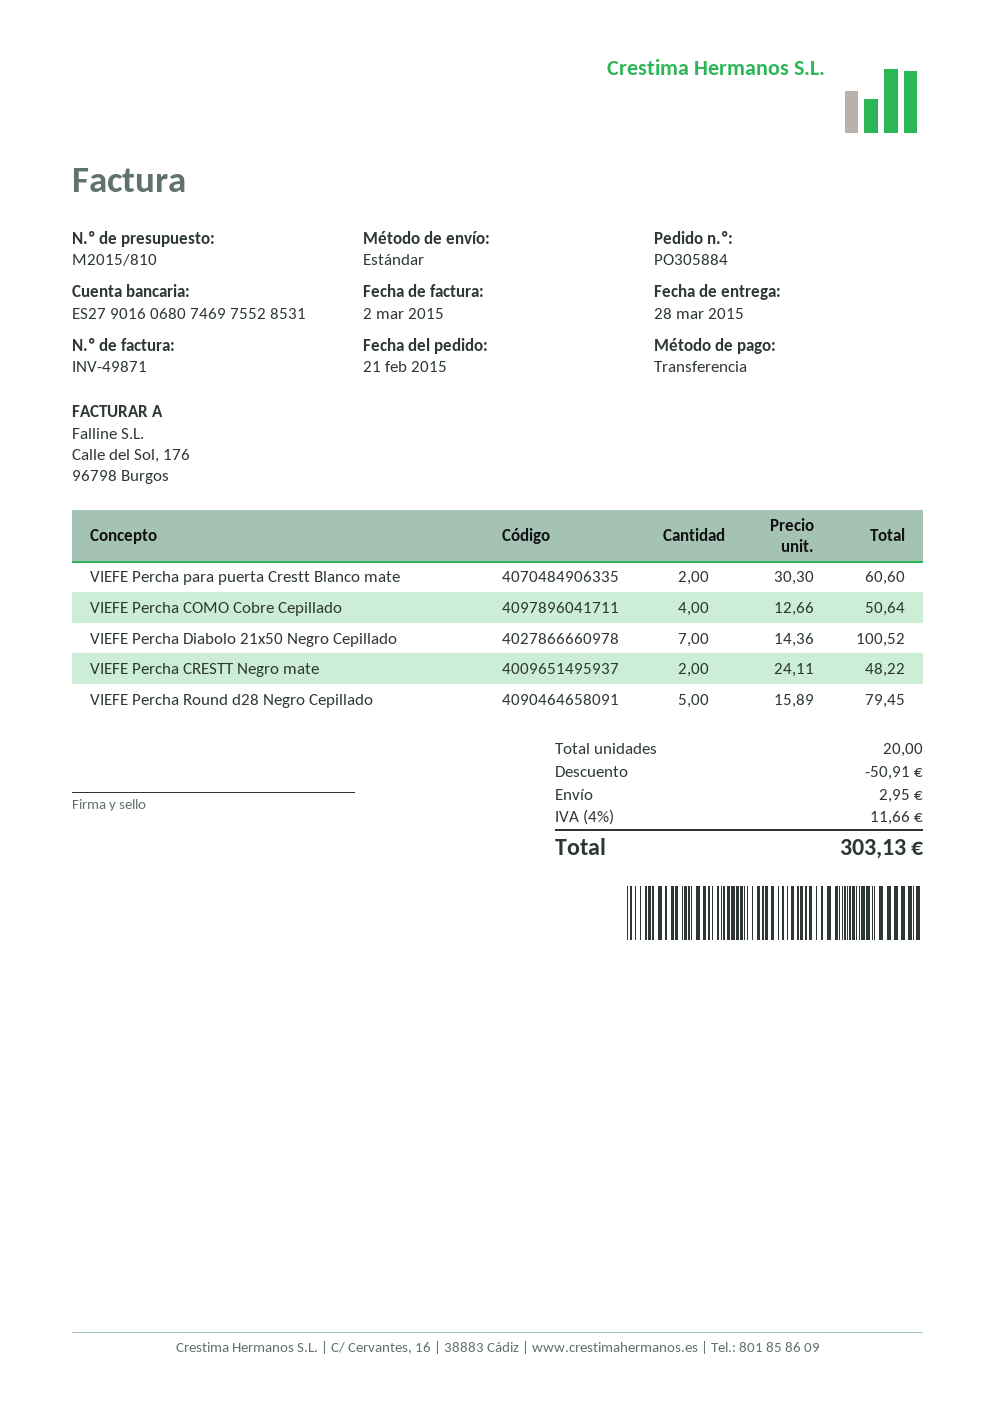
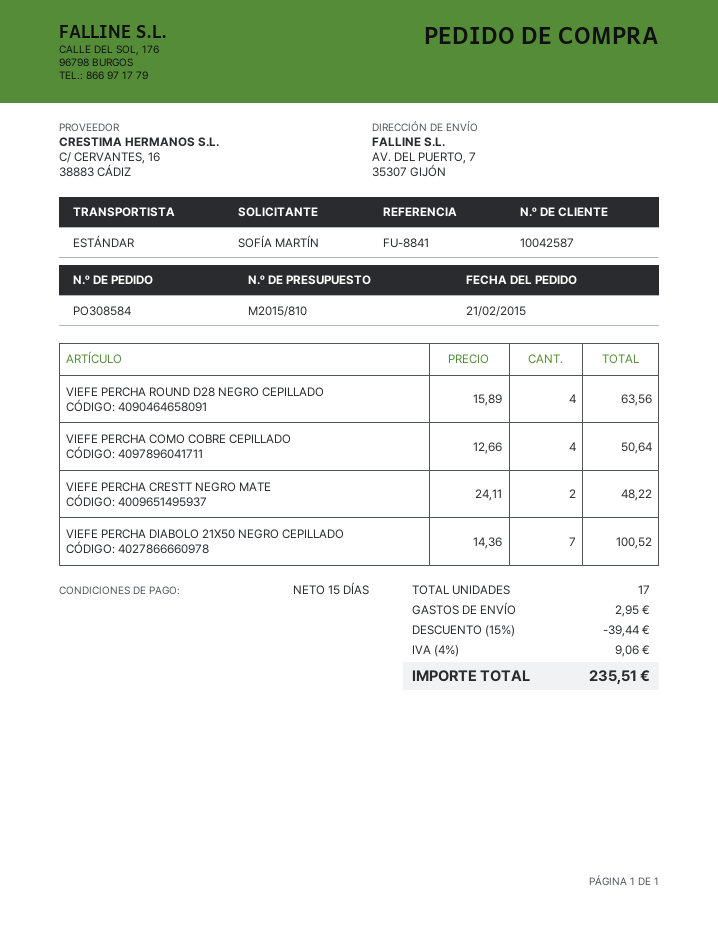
order number: PO305884 -> PO308584
VIEFE Percha para puerta Crestt Blanco mate: 2 x 30.30 = 60.60 -> none
VIEFE Percha Round d28 Negro Cepillado: 5 x 15.89 = 79.45 -> 4 x 15.89 = 63.56
total quantity: 20 -> 17
discount: 50.91 -> 39.44
tax: 4% = 11.66 -> 4% = 9.06
total: 303.13 -> 235.51

